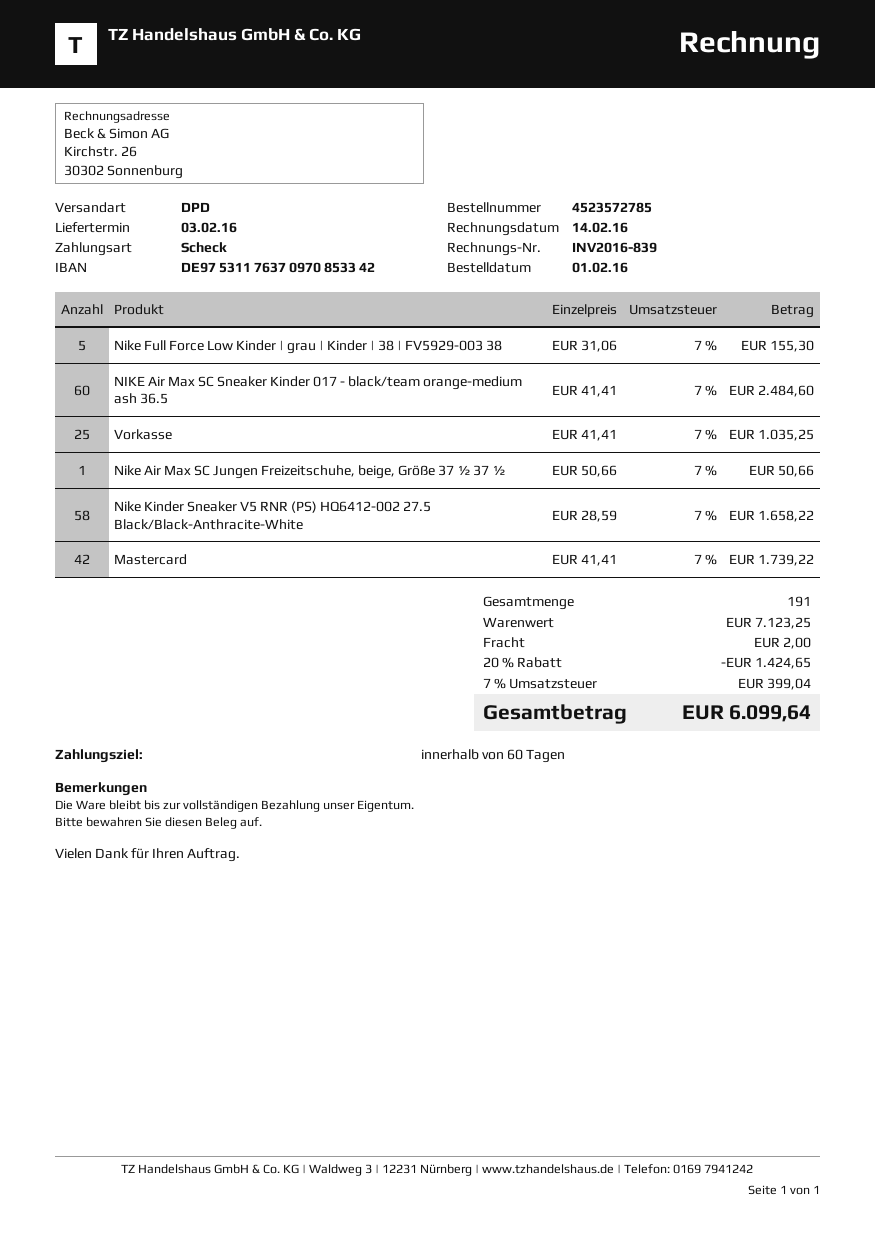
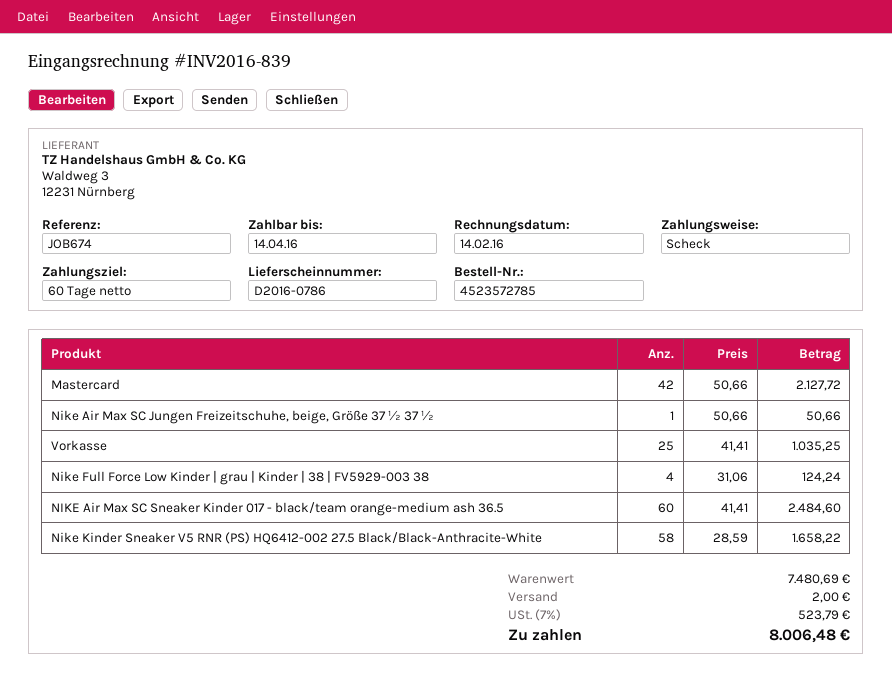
Nike Full Force Low Kinder | grau | Kinder | 38 | FV5929-003 38: 5 x 31.06 = 155.30 -> 4 x 31.06 = 124.24
Mastercard: 42 x 41.41 = 1739.22 -> 42 x 50.66 = 2127.72
subtotal: 7123.25 -> 7480.69
discount: 20% = 1424.65 -> none
tax: 7% = 399.04 -> 7% = 523.79
total: 6099.64 -> 8006.48

